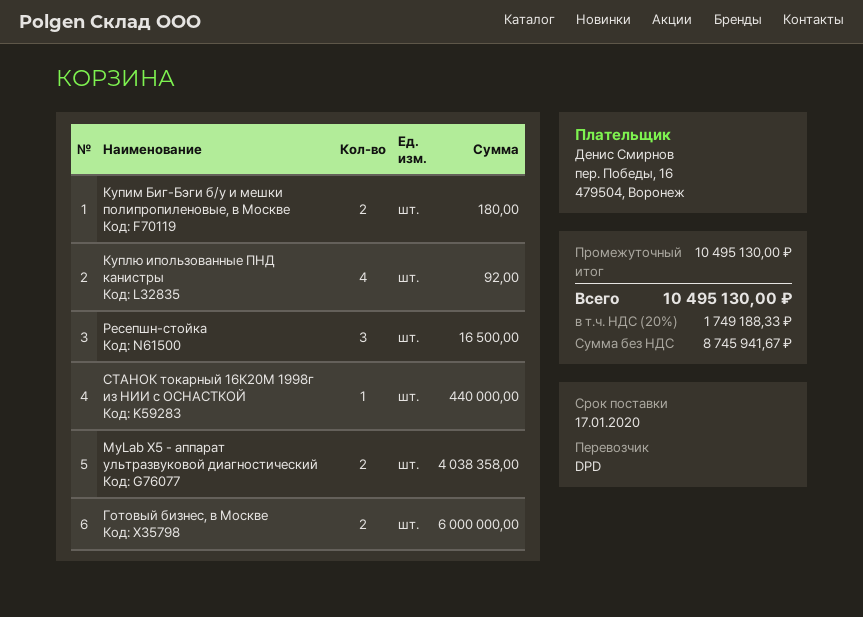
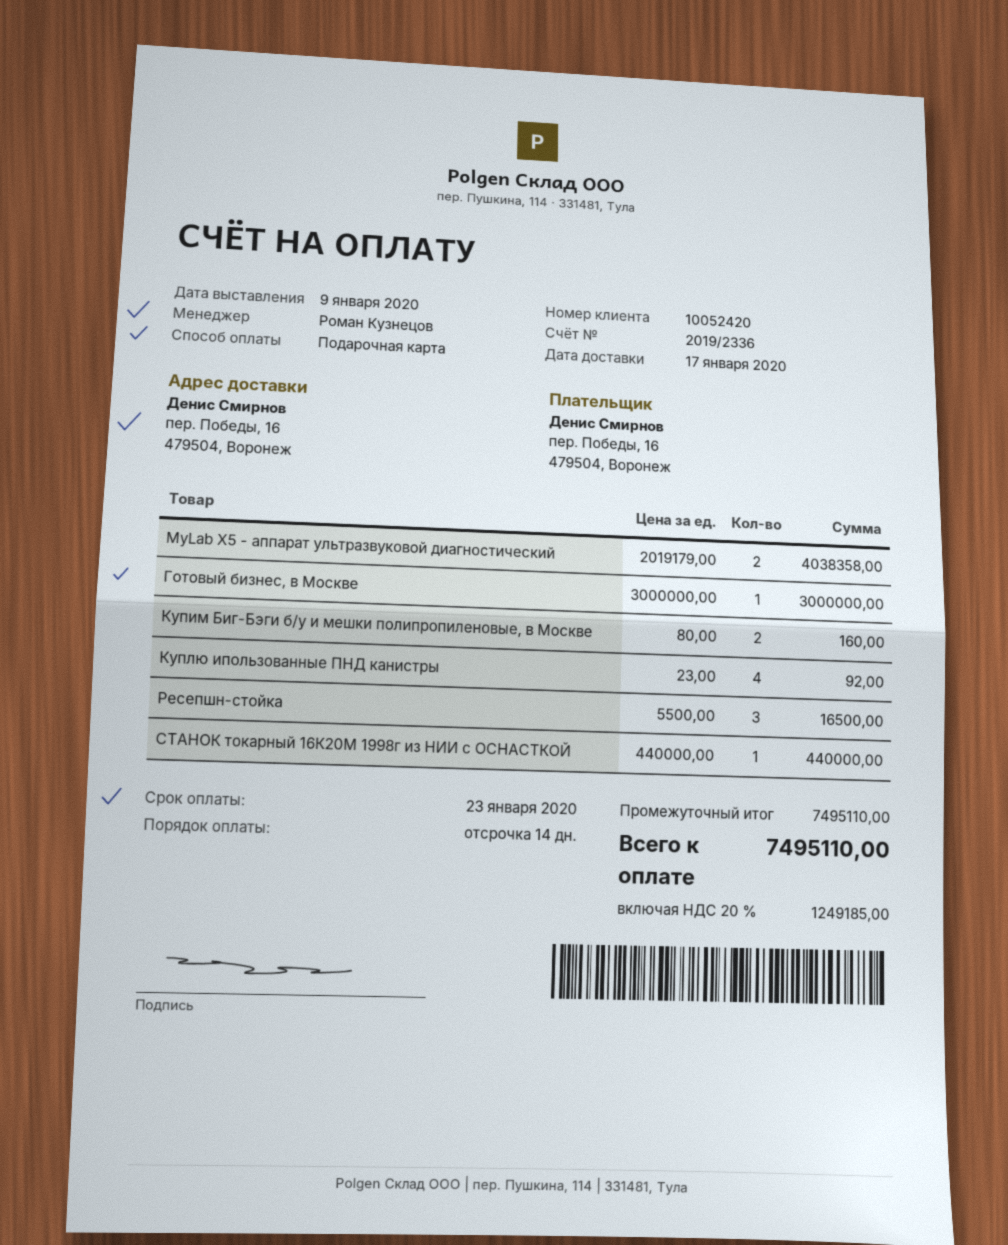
Купим Биг-Бэги б/у и мешки полипропиленовые, в Москве: 2 for 180.00 -> 2 for 160.00
Готовый бизнес, в Москве: 2 for 6000000.00 -> 1 for 3000000.00
subtotal: 10495130.00 -> 7495110.00
tax: 20% = 1749188.33 -> 20% = 1249185.00
total: 10495130.00 -> 7495110.00

